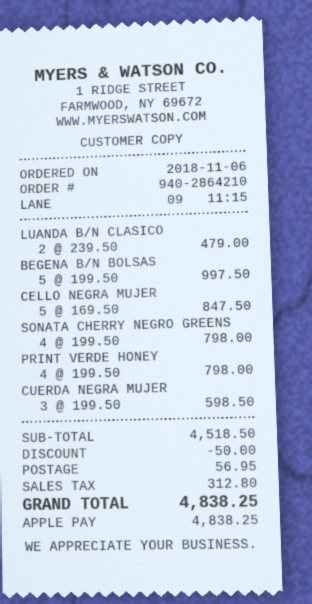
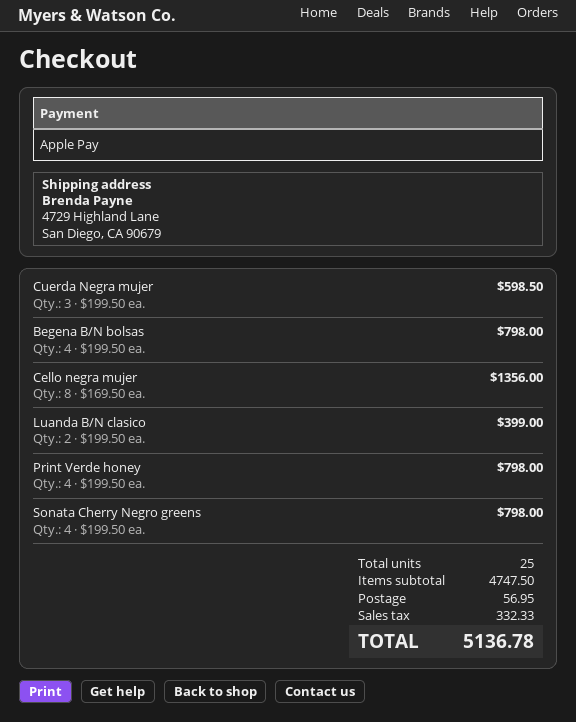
LUANDA B/N CLASICO: 2 x 239.50 = 479.00 -> 2 x 199.50 = 399.00
BEGENA B/N BOLSAS: 5 x 199.50 = 997.50 -> 4 x 199.50 = 798.00
CELLO NEGRA MUJER: 5 x 169.50 = 847.50 -> 8 x 169.50 = 1356.00
subtotal: 4518.50 -> 4747.50
discount: 50.00 -> none
tax: 312.80 -> 332.33
total: 4838.25 -> 5136.78

